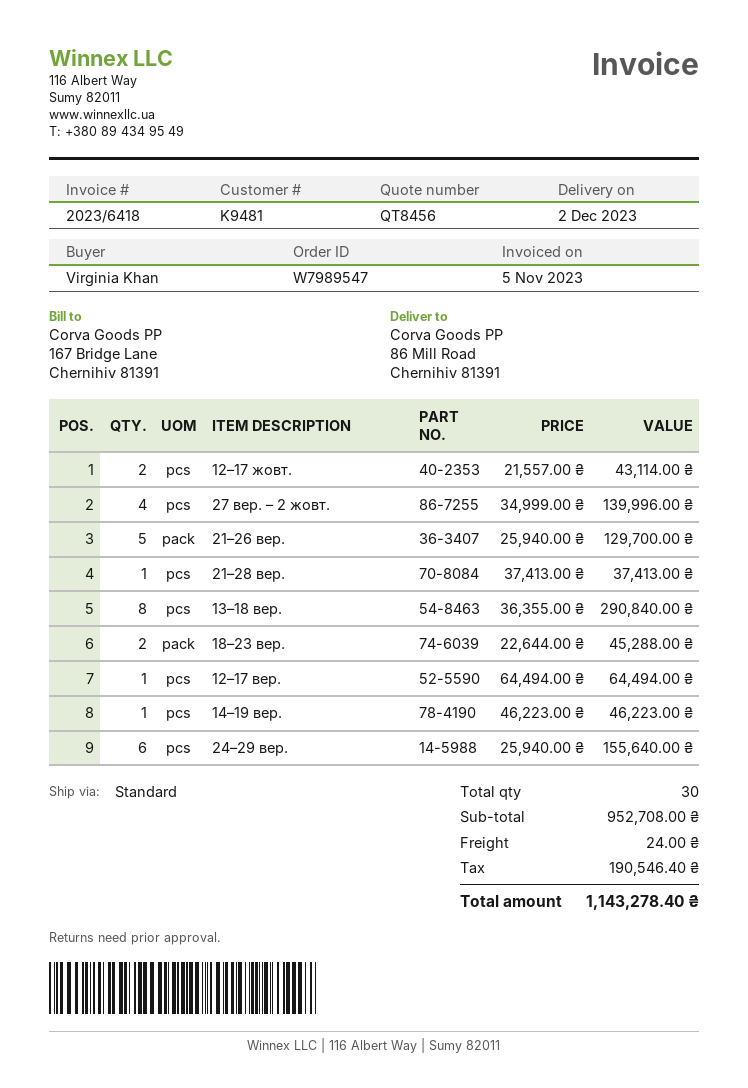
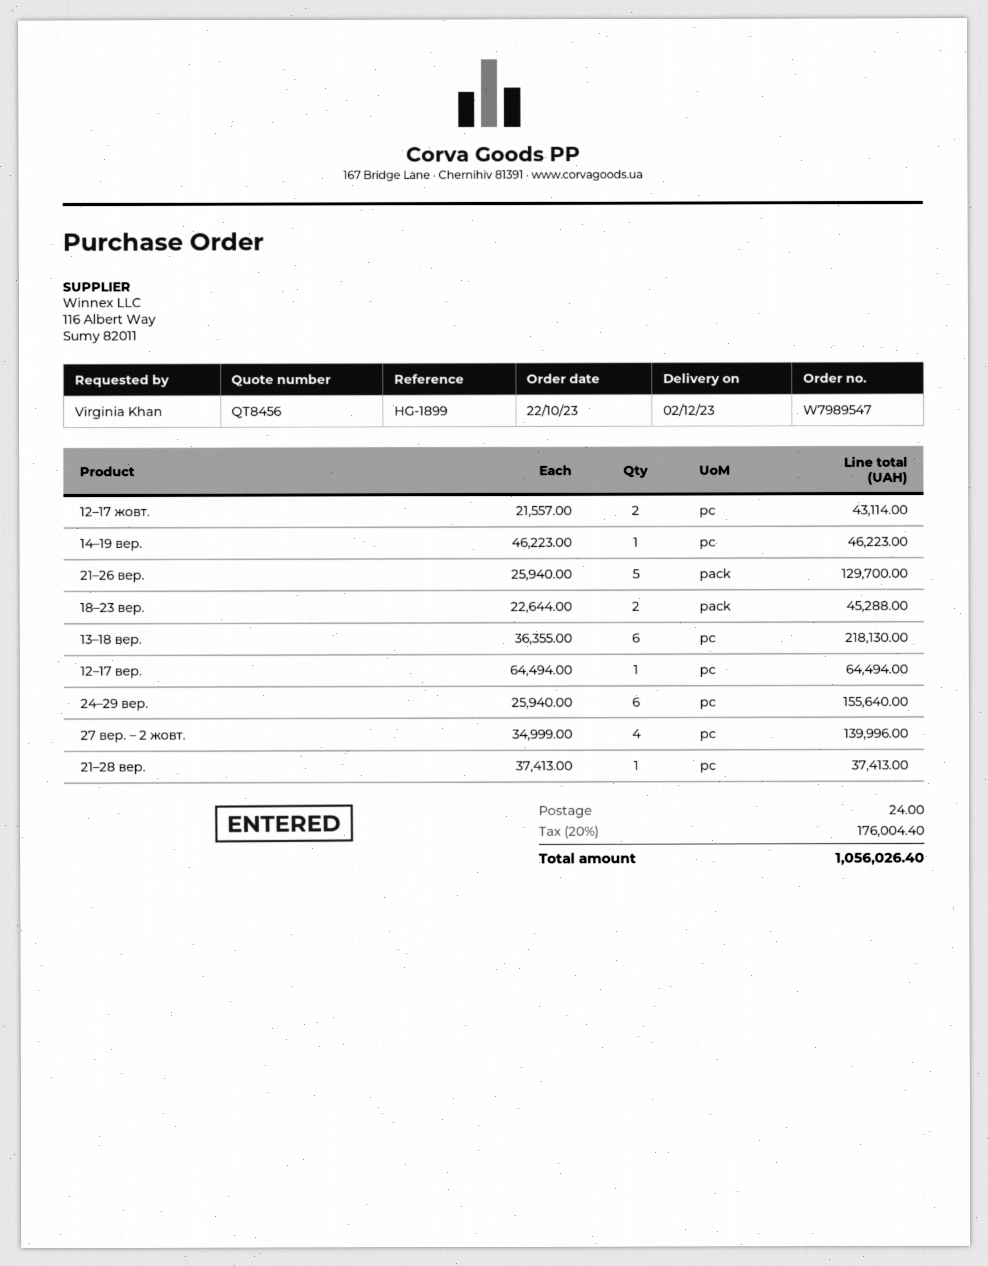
13–18 вер.: 8 x 36355.00 = 290840.00 -> 6 x 36355.00 = 218130.00
tax: 190546.40 -> 176004.40
total: 1143278.40 -> 1056026.40

